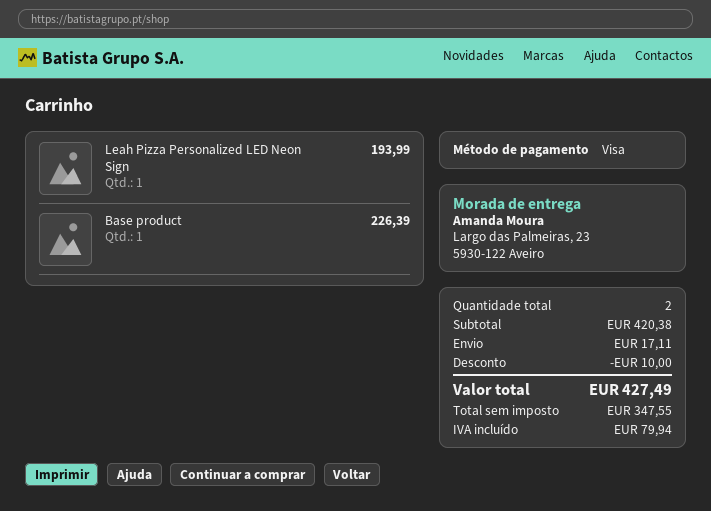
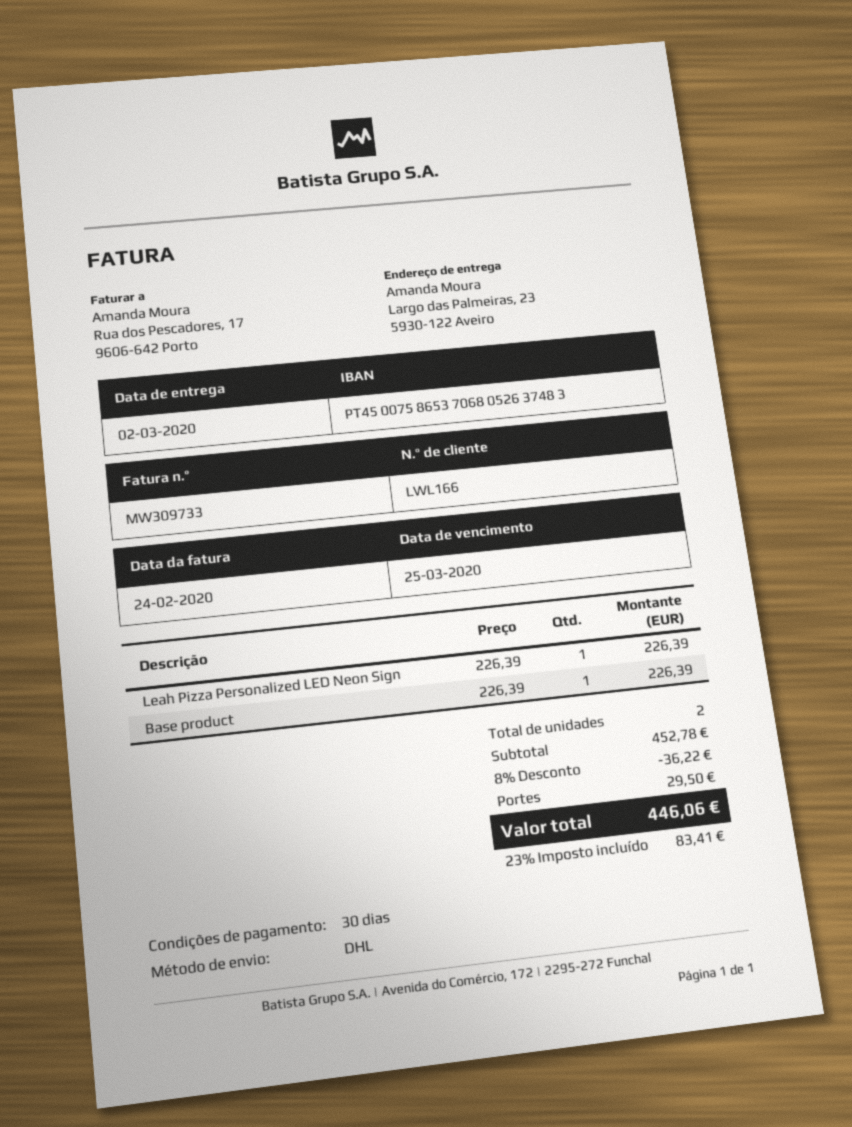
Leah Pizza Personalized LED Neon Sign: 1 for 193.99 -> 1 for 226.39
subtotal: 420.38 -> 452.78
discount: 10.00 -> 36.22
shipping: 17.11 -> 29.50
tax: 79.94 -> 83.41
total: 427.49 -> 446.06

